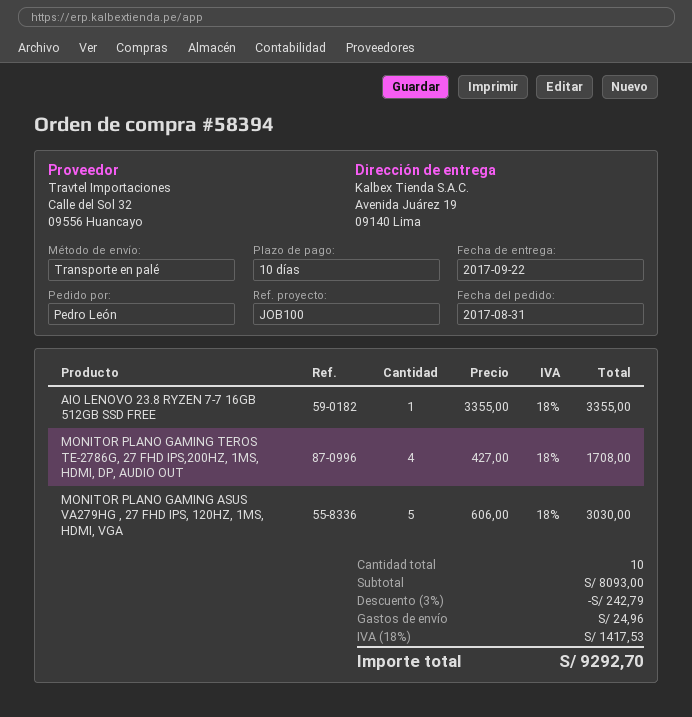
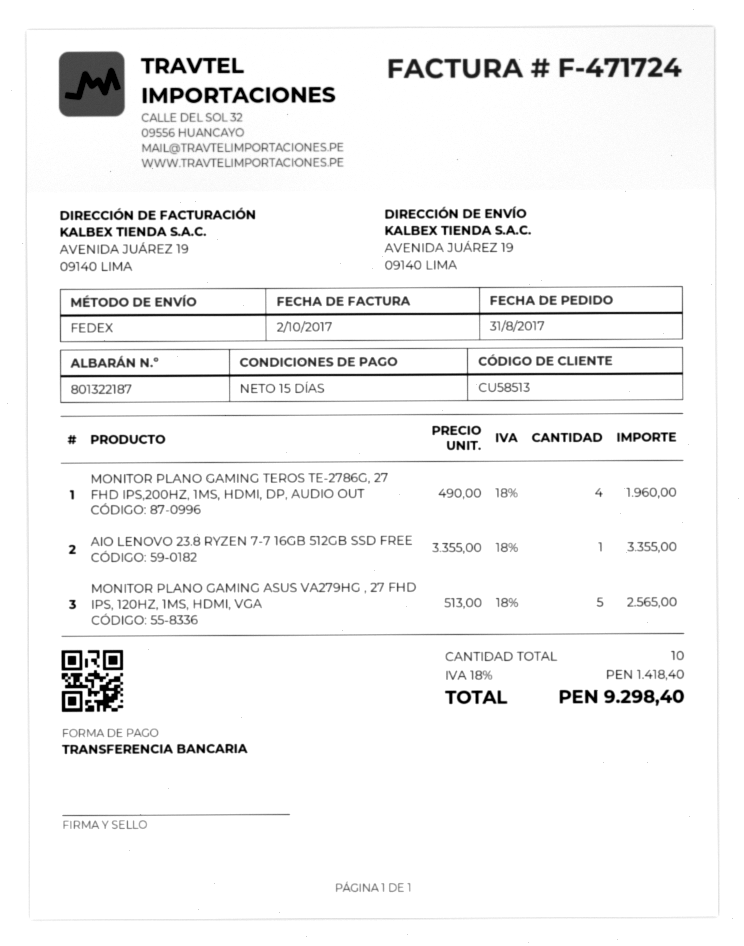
payment terms: 10 days -> 15 days
shipping method: pallet freight -> FedEx
MONITOR PLANO GAMING TEROS TE-2786G, 27 FHD IPS,200HZ, 1MS, HDMI, DP, AUDIO OUT: 4 x 427.00 = 1708.00 -> 4 x 490.00 = 1960.00
MONITOR PLANO GAMING ASUS VA279HG , 27 FHD IPS, 120HZ, 1MS, HDMI, VGA: 5 x 606.00 = 3030.00 -> 5 x 513.00 = 2565.00
discount: 3% = 242.79 -> none
shipping: 24.96 -> none
tax: 18% = 1417.53 -> 18% = 1418.40
total: 9292.70 -> 9298.40

